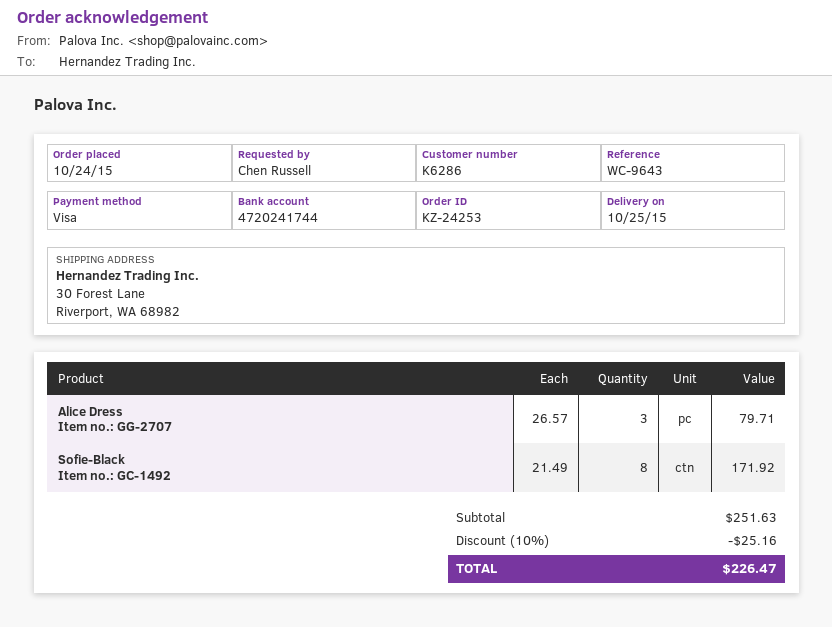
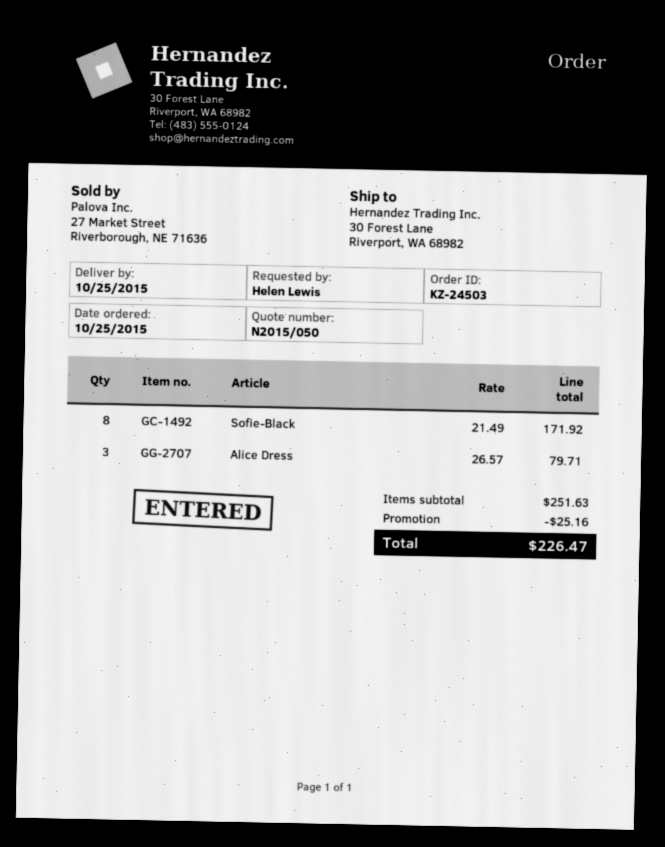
order number: KZ-24253 -> KZ-24503
order date: 2015-10-24 -> 2015-10-25
ordered by: Chen Russell -> Helen Lewis

